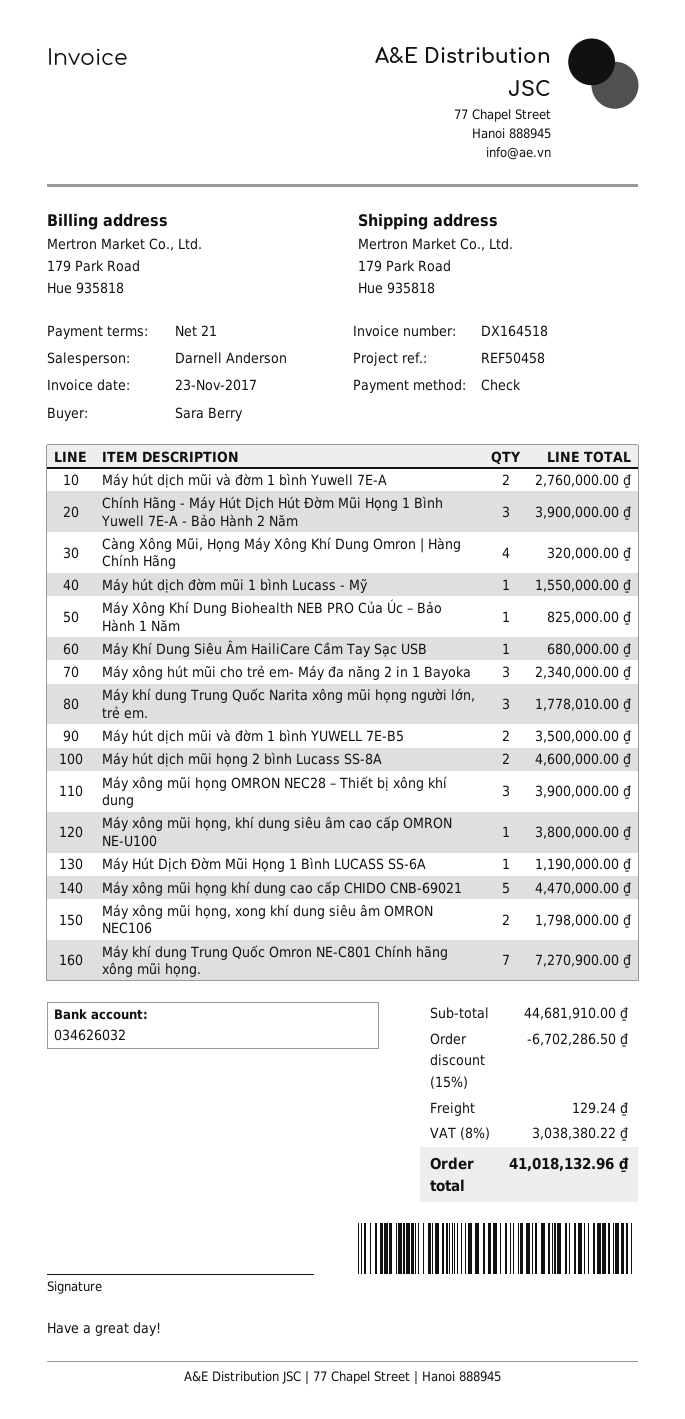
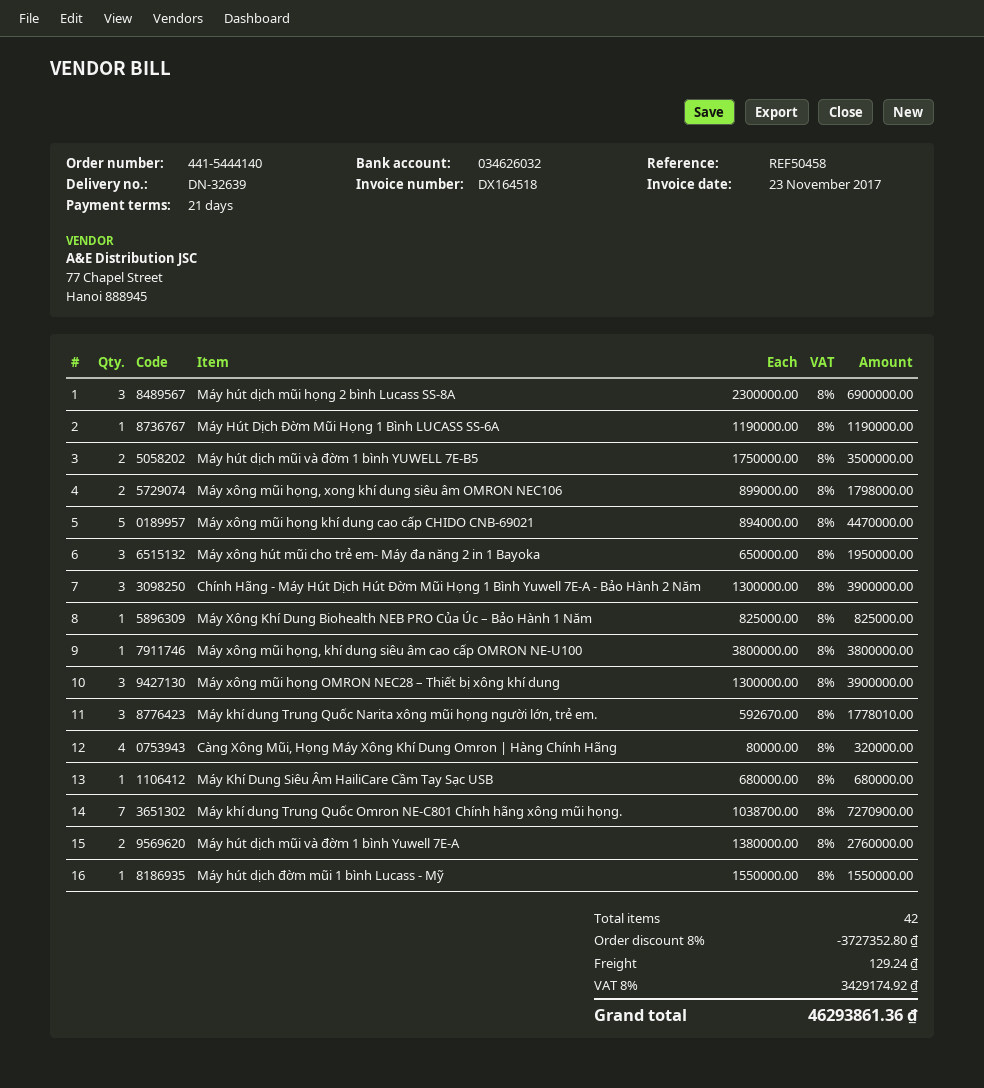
Máy xông hút mũi cho trẻ em- Máy đa năng 2 in 1 Bayoka: 3 for 2340000.00 -> 3 for 1950000.00
Máy hút dịch mũi họng 2 bình Lucass SS-8A: 2 for 4600000.00 -> 3 for 6900000.00
discount: 15% = 6702286.50 -> 8% = 3727352.80
tax: 8% = 3038380.22 -> 8% = 3429174.92
total: 41018132.96 -> 46293861.36

